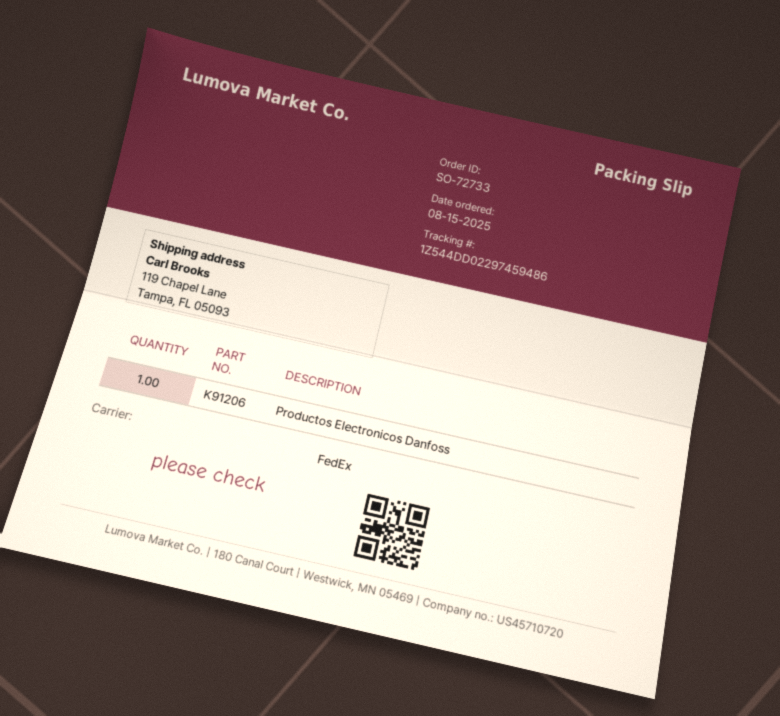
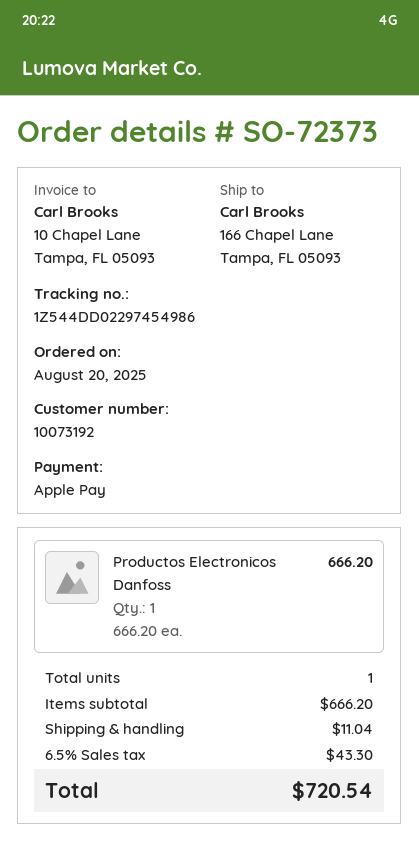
order number: SO-72733 -> SO-72373
order date: 2025-08-15 -> 2025-08-20
tracking number: 1Z544DD02297459486 -> 1Z544DD02297454986
ship to: 119 Chapel Lane, Tampa, FL 05093 -> 166 Chapel Lane, Tampa, FL 05093

